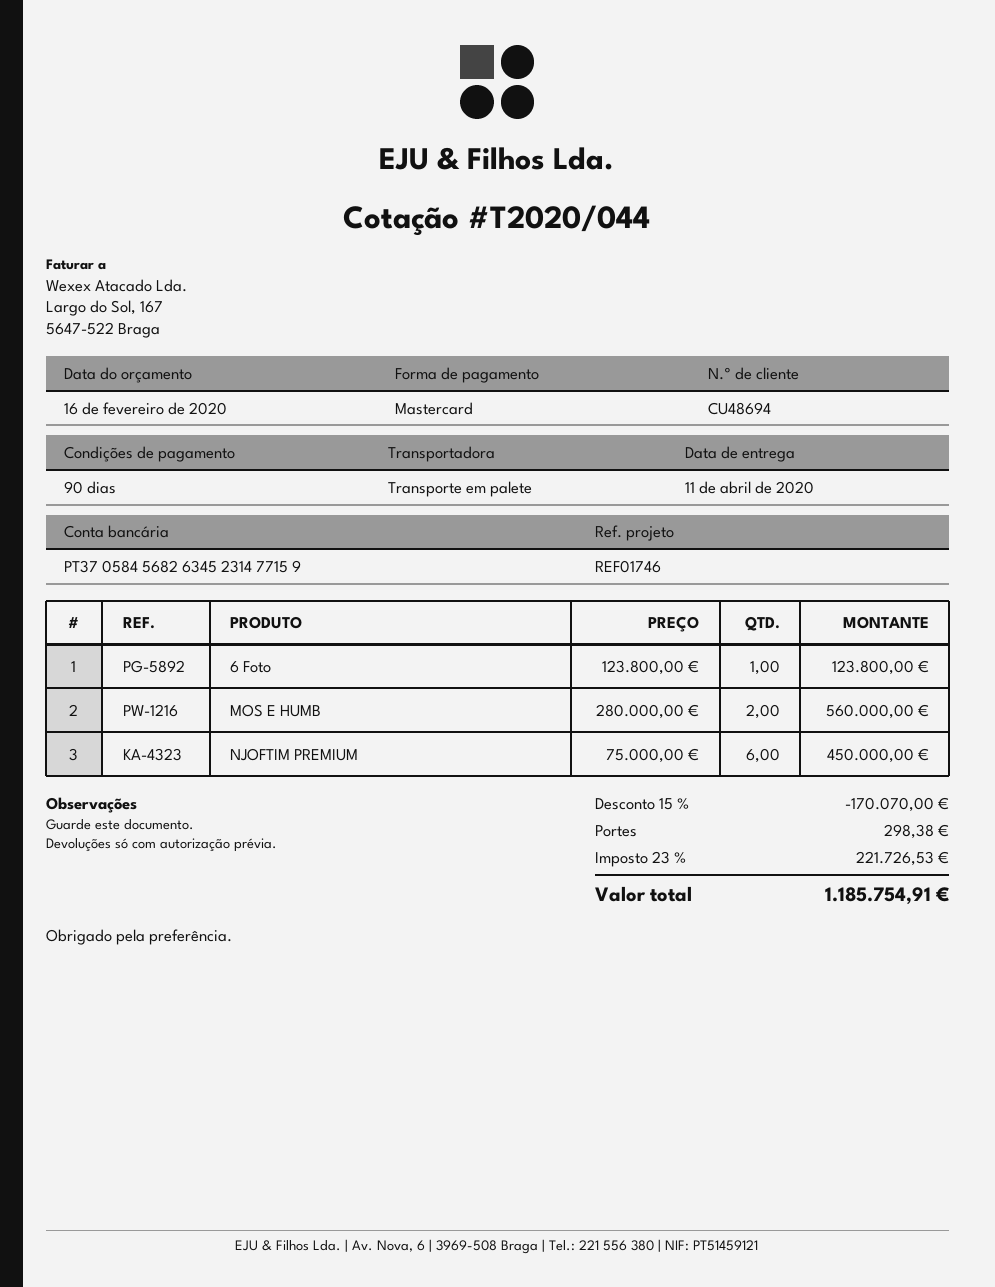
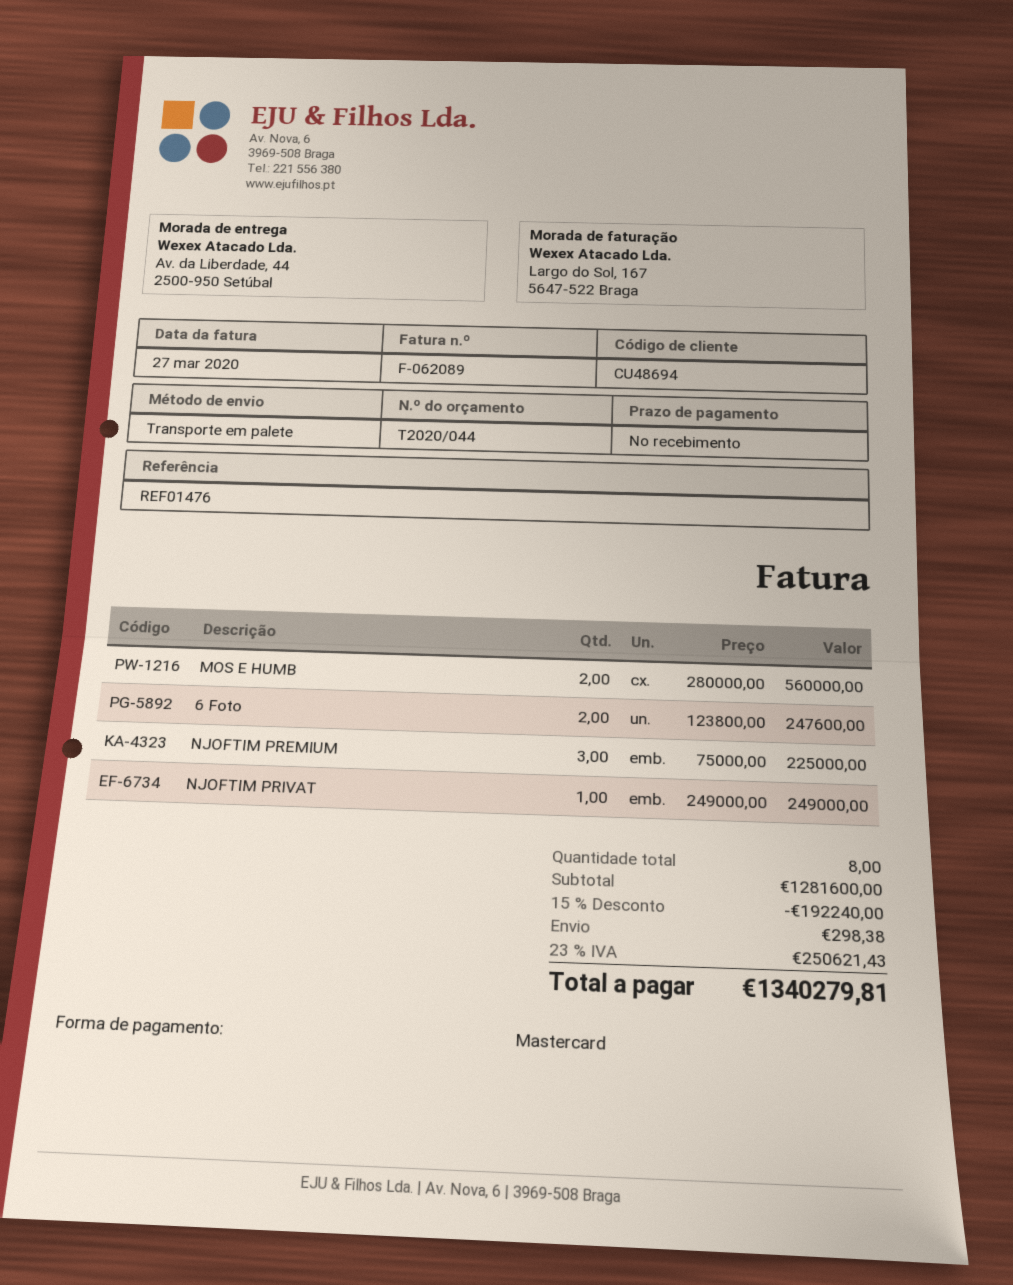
payment terms: 90 days -> on receipt
reference: REF01746 -> REF01476
6 Foto: 1 x 123800.00 = 123800.00 -> 2 x 123800.00 = 247600.00
NJOFTIM PREMIUM: 6 x 75000.00 = 450000.00 -> 3 x 75000.00 = 225000.00
NJOFTIM PRIVAT: none -> 1 x 249000.00 = 249000.00
discount: 15% = 170070.00 -> 15% = 192240.00
tax: 23% = 221726.53 -> 23% = 250621.43
total: 1185754.91 -> 1340279.81

